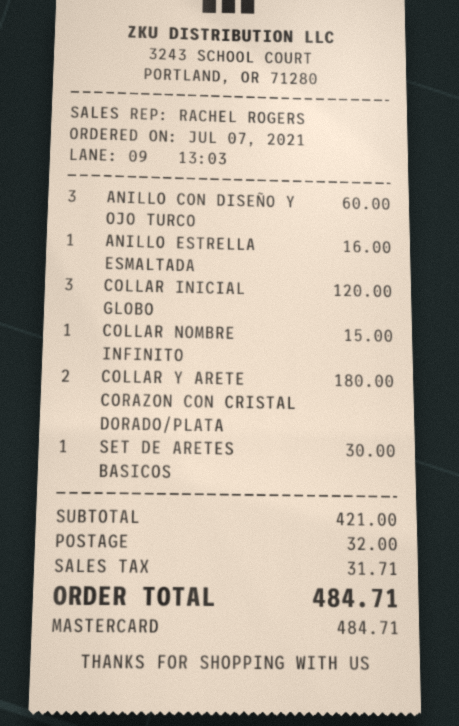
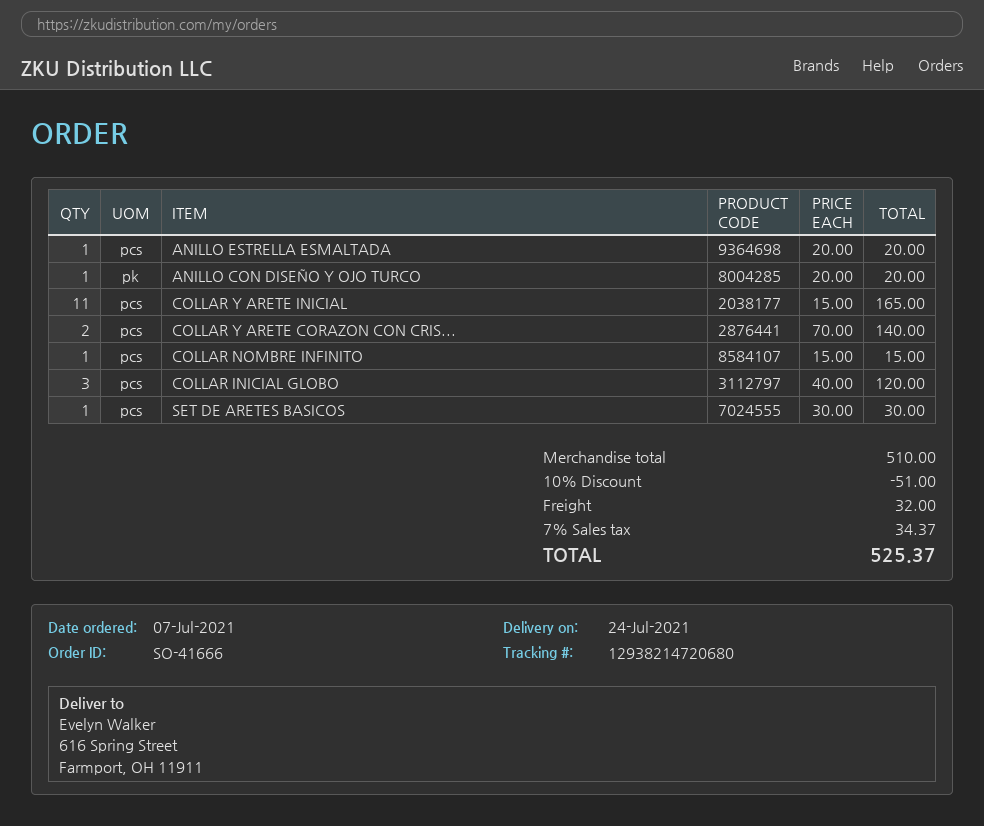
ANILLO CON DISEÑO Y OJO TURCO: 3 for 60.00 -> 1 for 20.00
ANILLO ESTRELLA ESMALTADA: 1 for 16.00 -> 1 for 20.00
COLLAR Y ARETE CORAZON CON CRISTAL DORADO/PLATA: 2 for 180.00 -> 2 for 140.00
COLLAR Y ARETE INICIAL: none -> 11 for 165.00
subtotal: 421.00 -> 510.00
discount: none -> 10% = 51.00
tax: 31.71 -> 34.37
total: 484.71 -> 525.37

